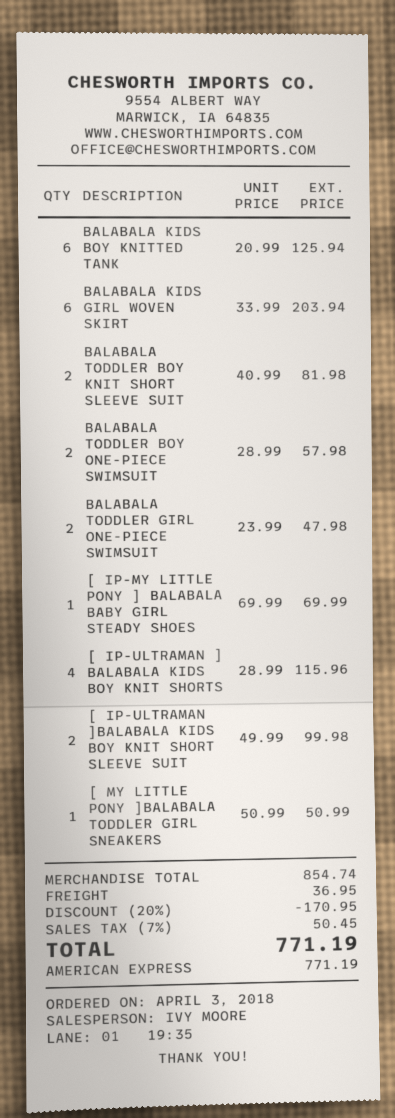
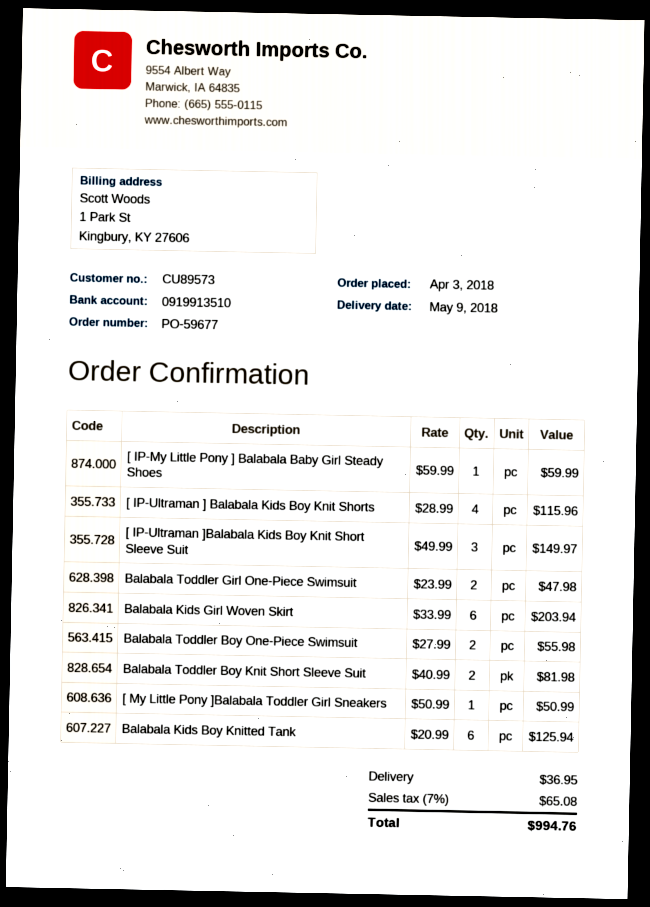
BALABALA TODDLER BOY ONE-PIECE SWIMSUIT: 2 x 28.99 = 57.98 -> 2 x 27.99 = 55.98
[ IP-MY LITTLE PONY ] BALABALA BABY GIRL STEADY SHOES: 1 x 69.99 = 69.99 -> 1 x 59.99 = 59.99
[ IP-ULTRAMAN ]BALABALA KIDS BOY KNIT SHORT SLEEVE SUIT: 2 x 49.99 = 99.98 -> 3 x 49.99 = 149.97
discount: 20% = 170.95 -> none
tax: 7% = 50.45 -> 7% = 65.08
total: 771.19 -> 994.76

